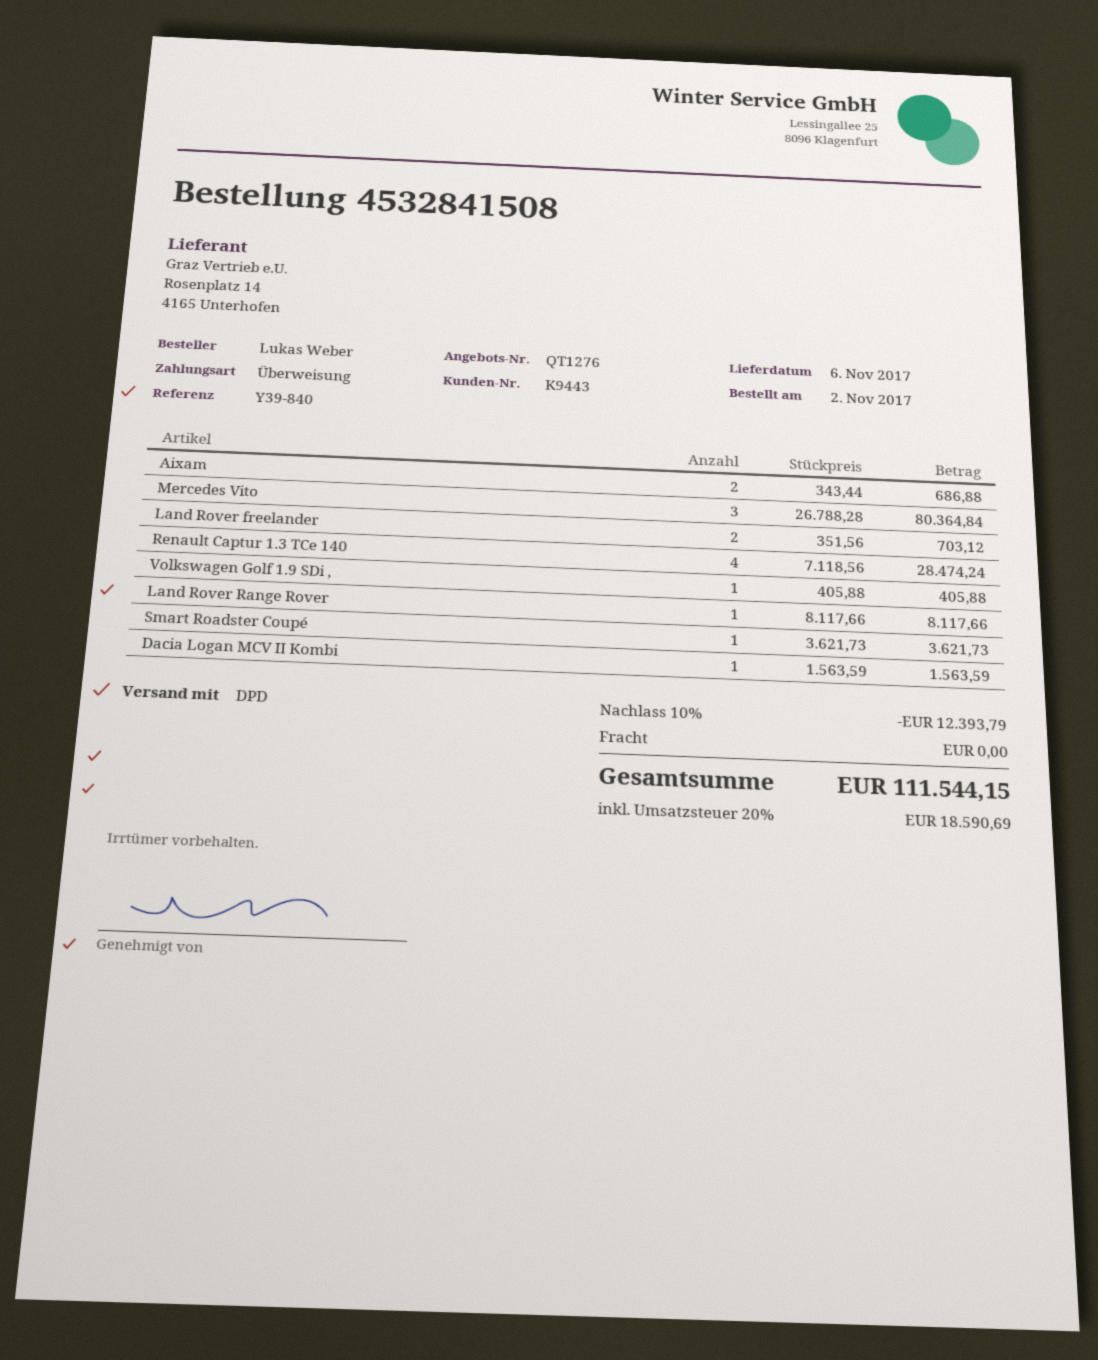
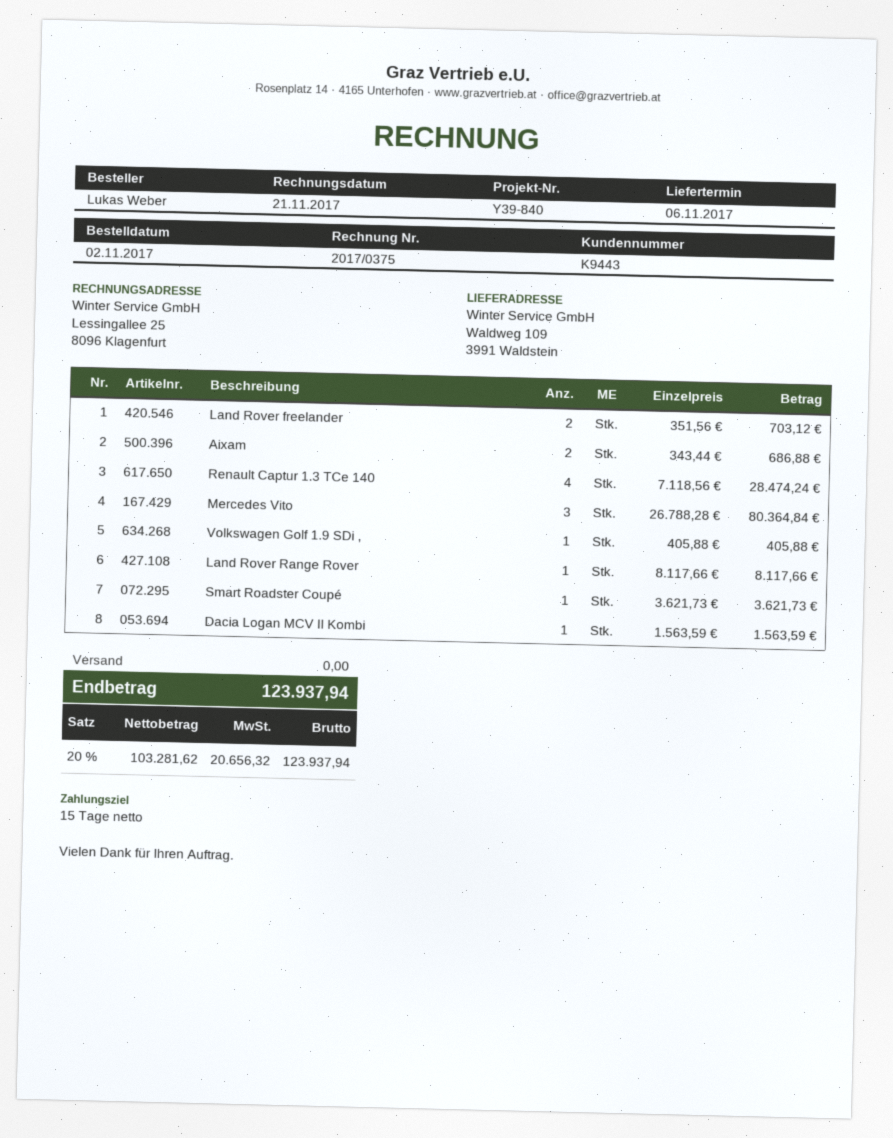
discount: 10% = 12393.79 -> none
tax: 20% = 18590.69 -> 20% = 20656.32
total: 111544.15 -> 123937.94

